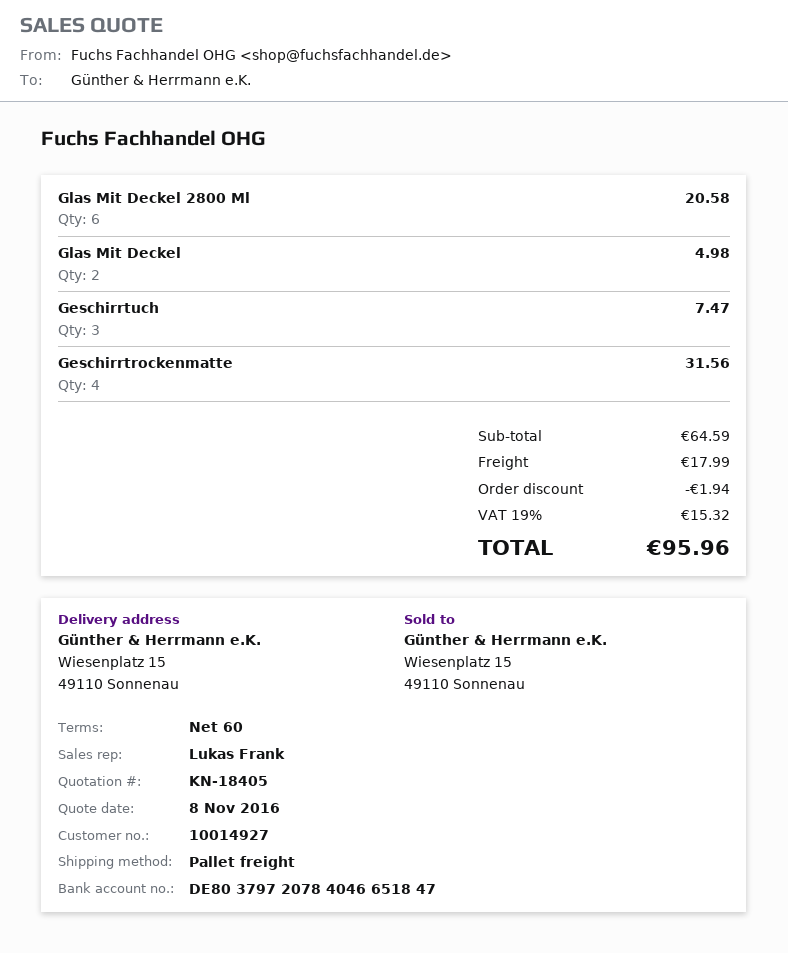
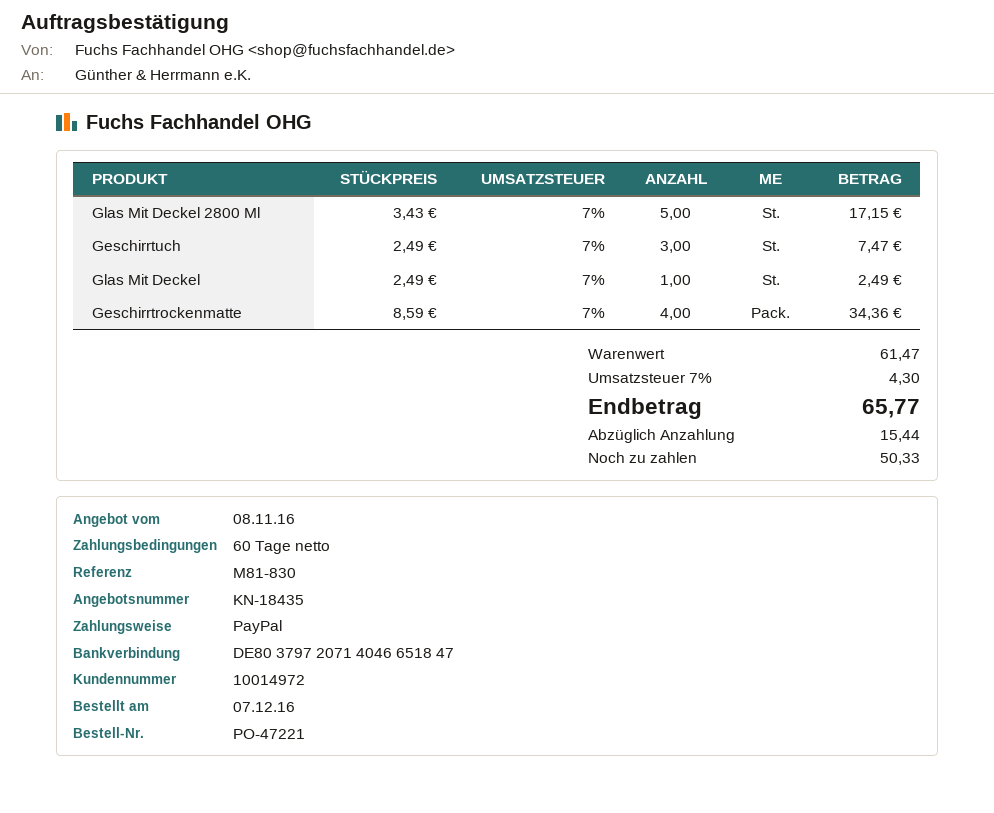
quote number: KN-18405 -> KN-18435
customer number: 10014927 -> 10014972
bank account: DE80379720784046651847 -> DE80379720714046651847
Glas Mit Deckel 2800 Ml: 6 for 20.58 -> 5 for 17.15
Glas Mit Deckel: 2 for 4.98 -> 1 for 2.49
Geschirrtrockenmatte: 4 for 31.56 -> 4 for 34.36
subtotal: 64.59 -> 61.47
discount: 1.94 -> none
shipping: 17.99 -> none
tax: 19% = 15.32 -> 7% = 4.30
total: 95.96 -> 65.77

